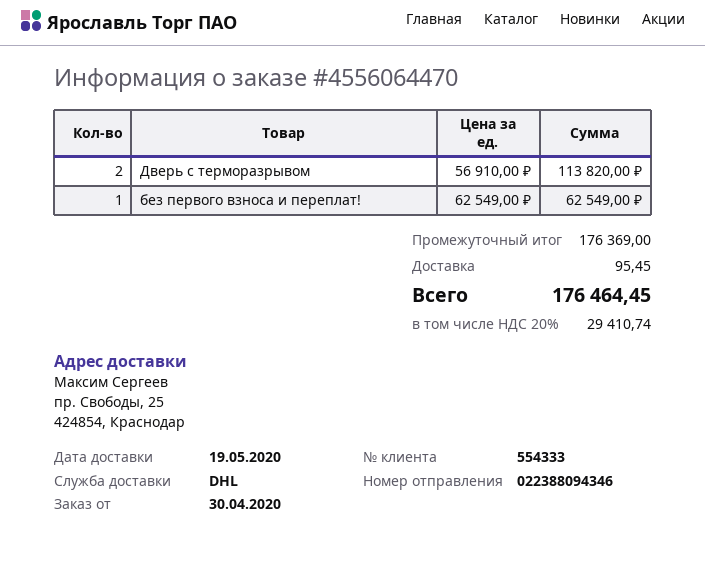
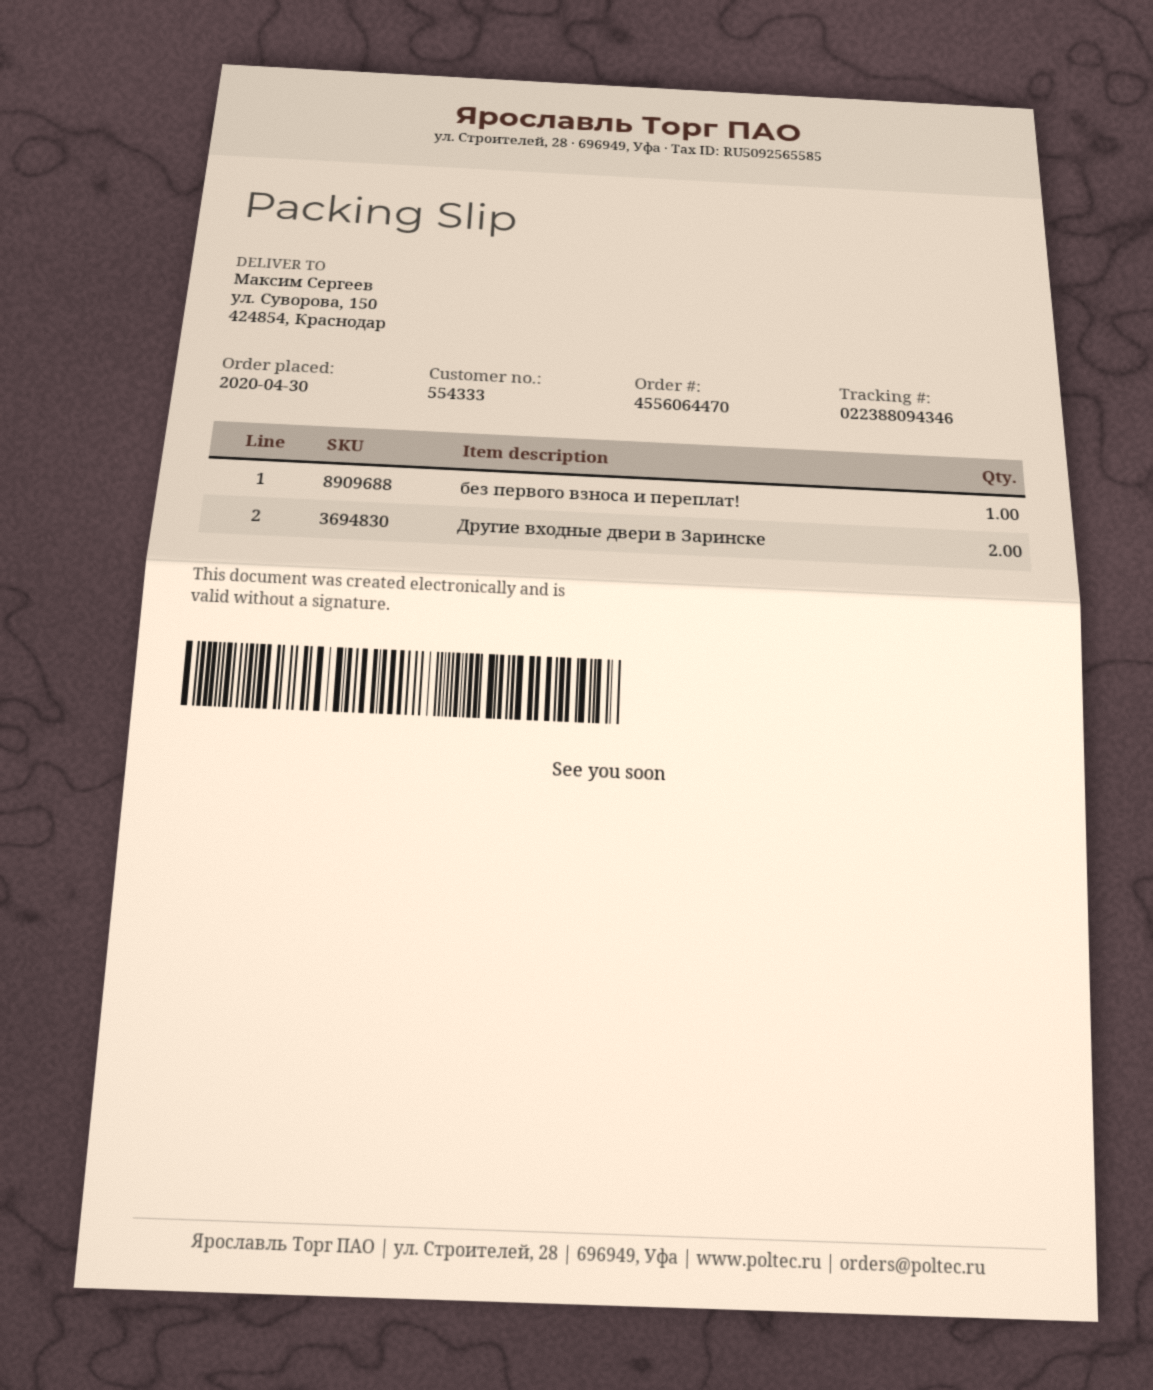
ship to: пр. Свободы, 25, 424854, Краснодар -> ул. Суворова, 150, 424854, Краснодар
Дверь с терморазрывом: 2 -> none
Другие входные двери в Заринске: none -> 2

